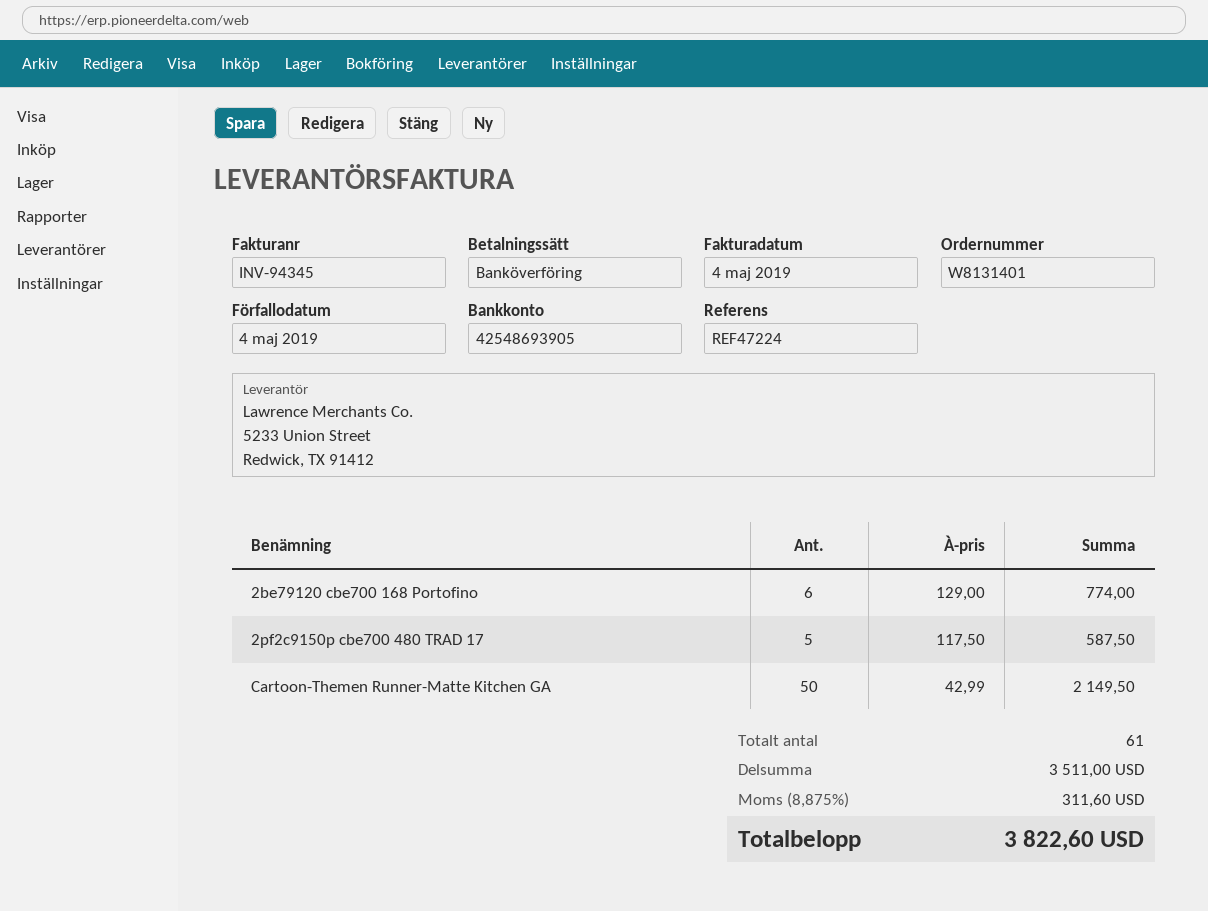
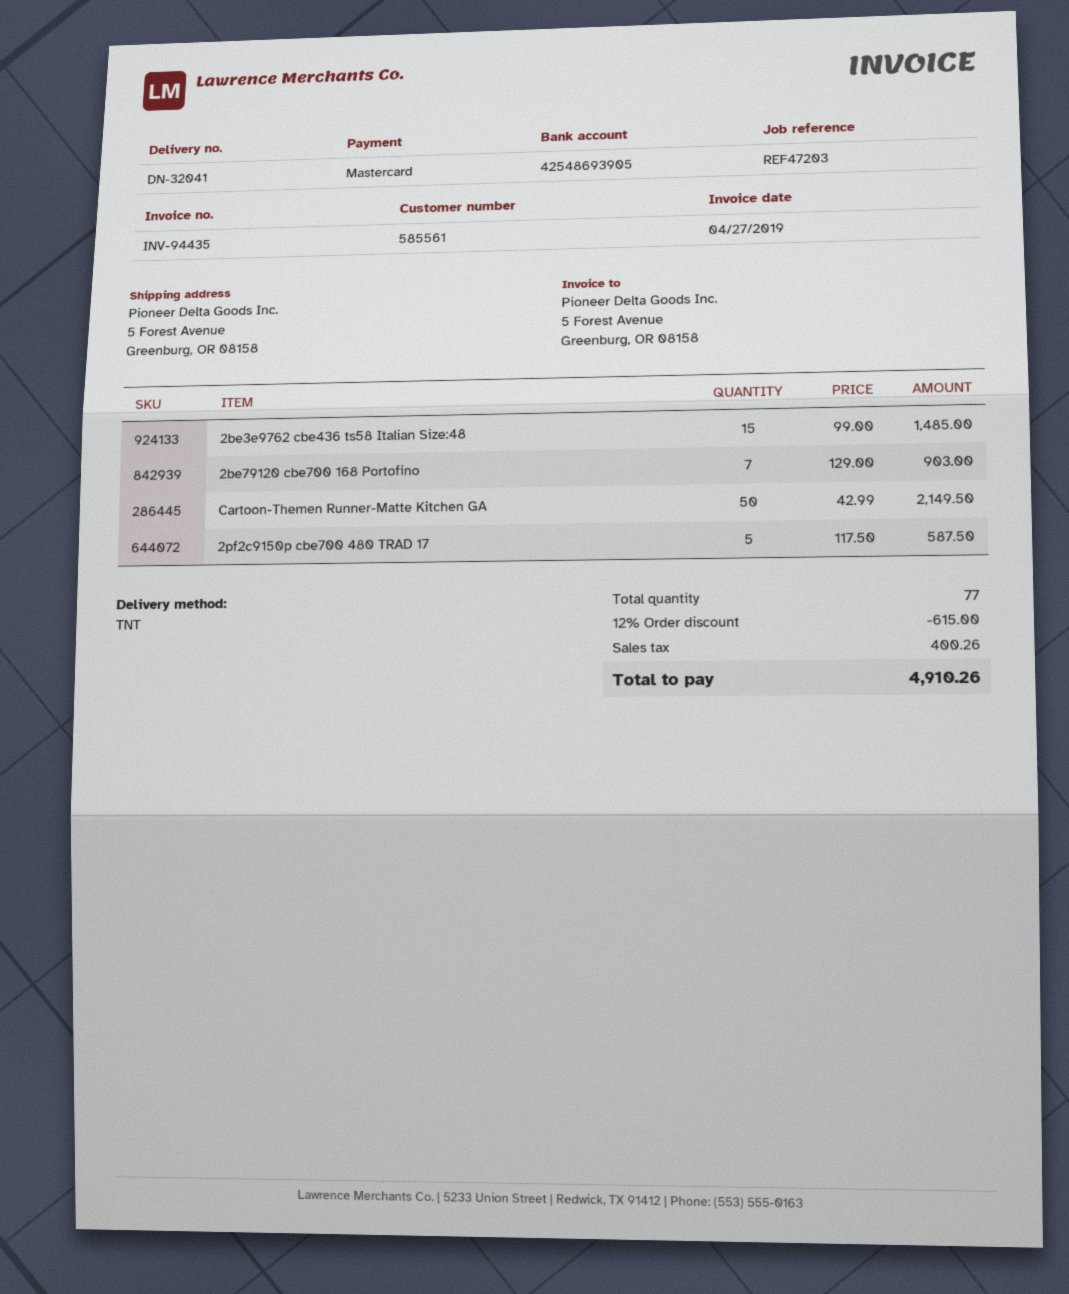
invoice number: INV-94345 -> INV-94435
invoice date: 2019-05-04 -> 2019-04-27
reference: REF47224 -> REF47203
payment method: bank transfer -> Mastercard
2be79120 cbe700 168 Portofino: 6 x 129.00 = 774.00 -> 7 x 129.00 = 903.00
2be3e9762 cbe436 ts58 Italian Size:48: none -> 15 x 99.00 = 1485.00
total quantity: 61 -> 77
discount: none -> 12% = 615.00
tax: 311.60 -> 400.26
total: 3822.60 -> 4910.26

